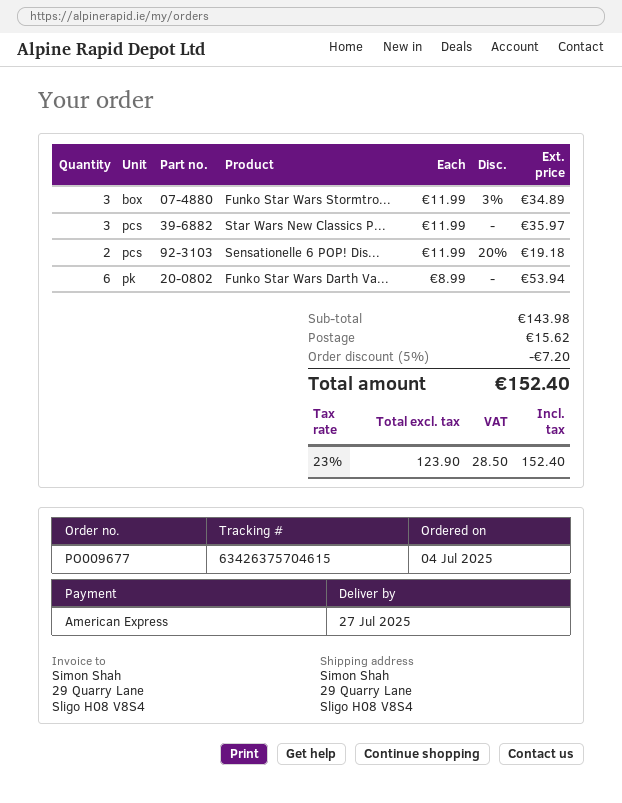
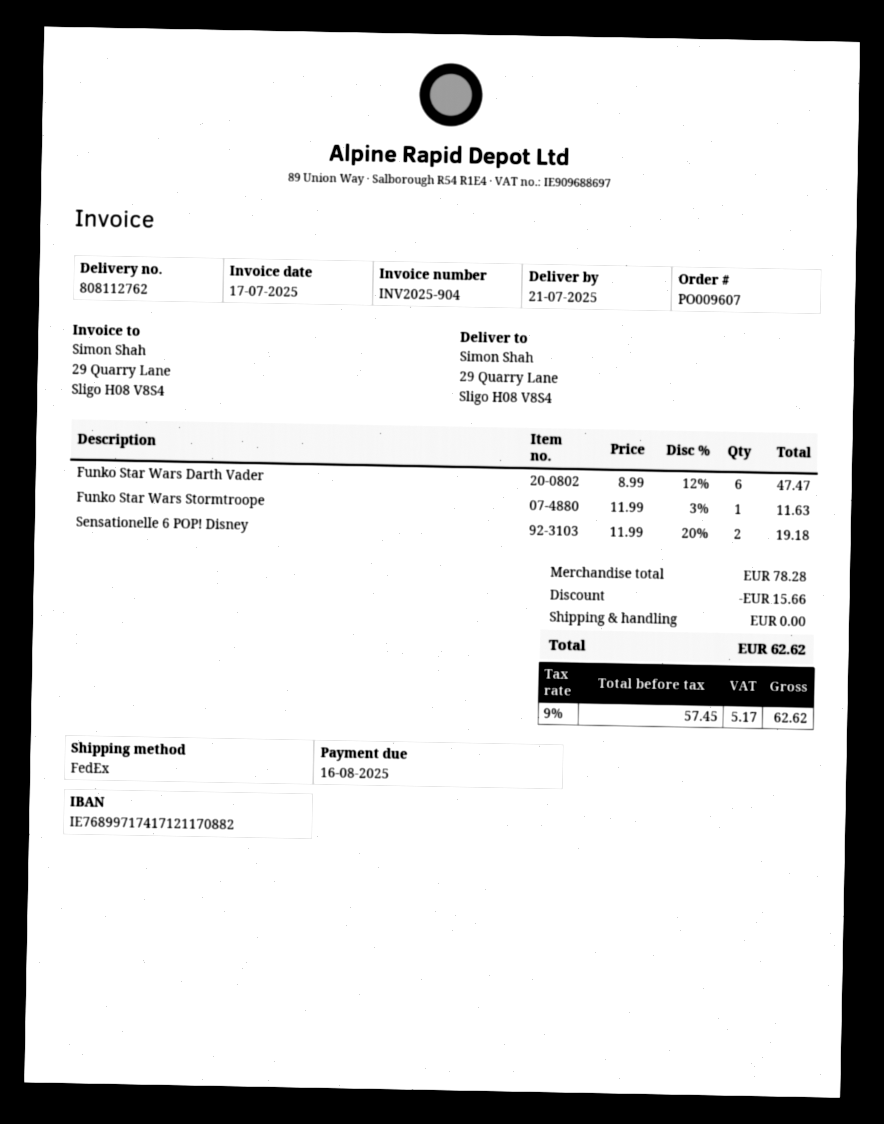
order number: PO009677 -> PO009607
delivery date: 2025-07-27 -> 2025-07-21
Funko Star Wars Stormtro...: 3 x 11.99 - 3% = 34.89 -> 1 x 11.99 - 3% = 11.63
Star Wars New Classics P...: 3 x 11.99 = 35.97 -> none
Funko Star Wars Darth Va...: 6 x 8.99 = 53.94 -> 6 x 8.99 - 12% = 47.47
subtotal: 143.98 -> 78.28
discount: 7.20 -> 15.66
shipping: 15.62 -> 0.00
net: 123.90 -> 57.45
tax: 23% = 28.50 -> 9% = 5.17
total: 152.40 -> 62.62

